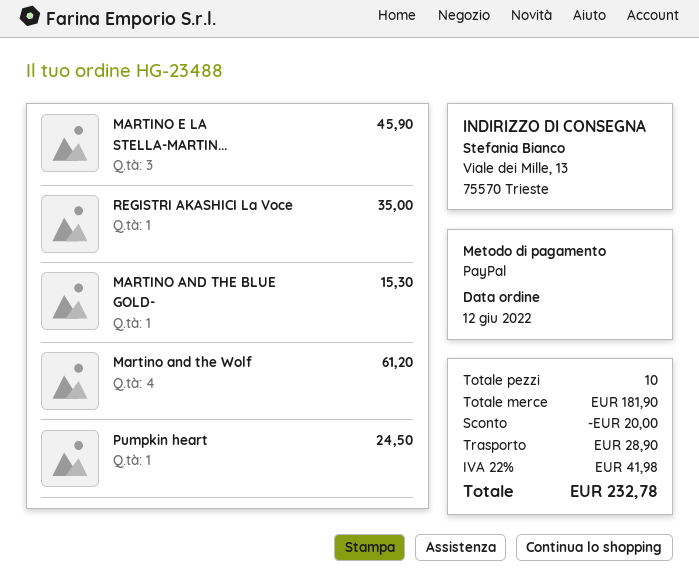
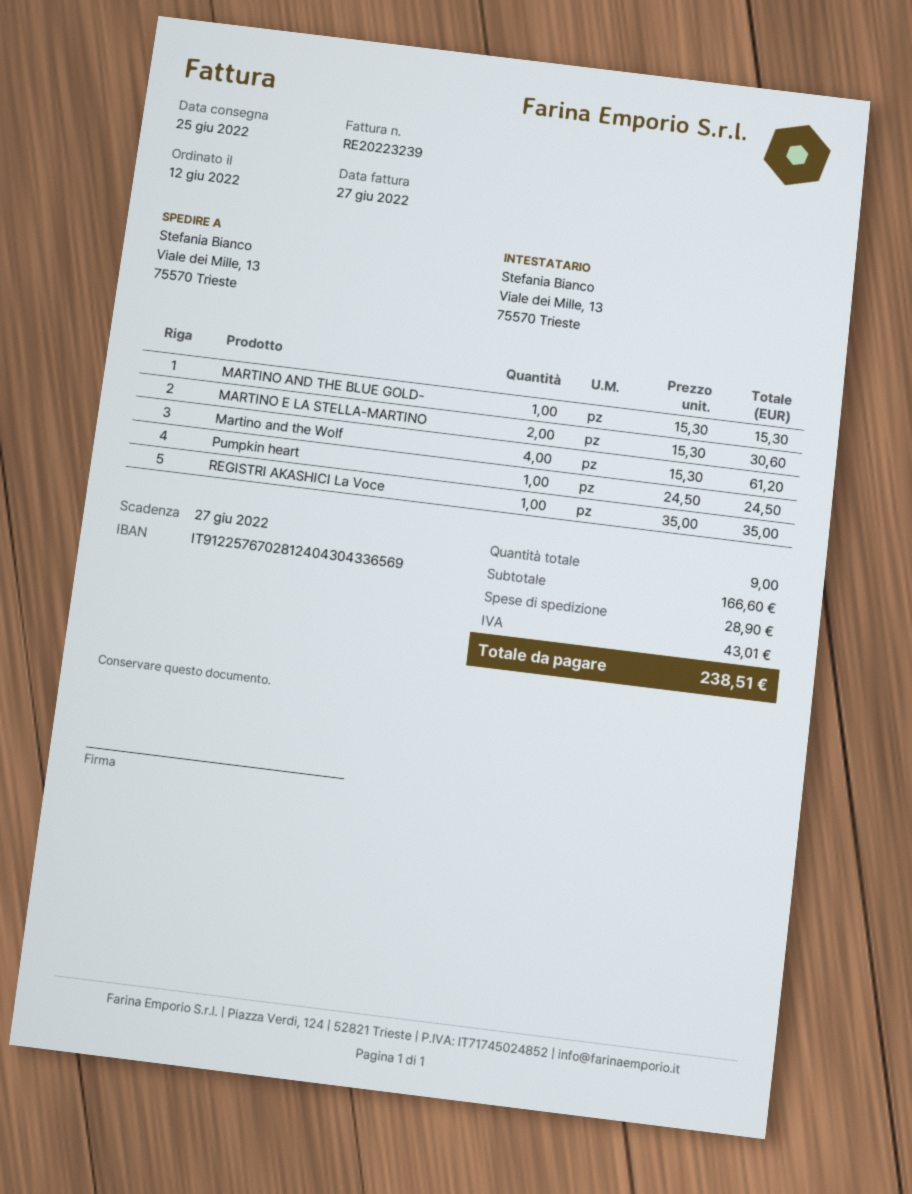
MARTINO E LA STELLA-MARTIN...: 3 for 45.90 -> 2 for 30.60
total quantity: 10 -> 9
subtotal: 181.90 -> 166.60
discount: 20.00 -> none
tax: 41.98 -> 43.01
total: 232.78 -> 238.51

